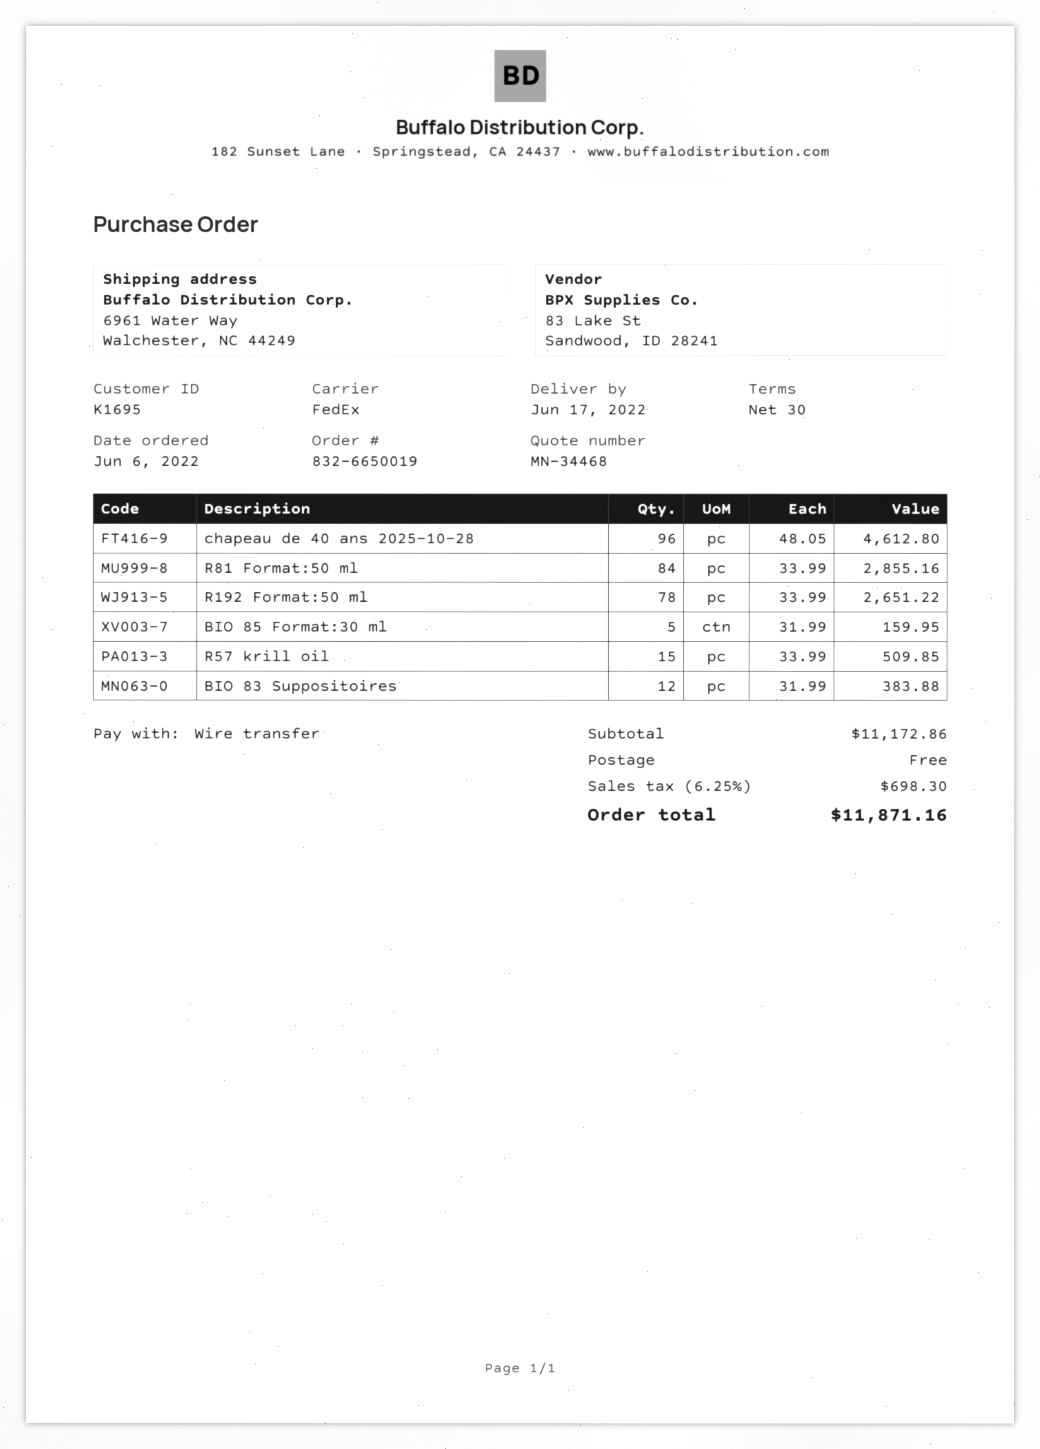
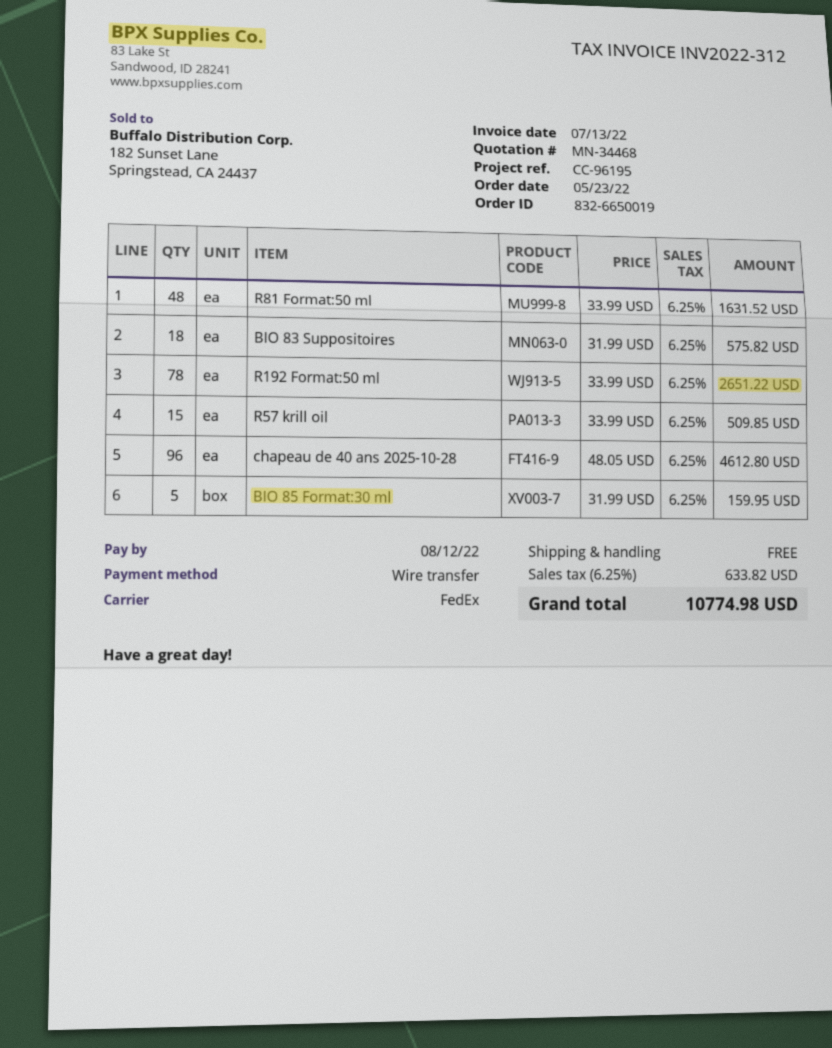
order date: 2022-06-06 -> 2022-05-23
R81 Format:50 ml: 84 x 33.99 = 2855.16 -> 48 x 33.99 = 1631.52
BIO 83 Suppositoires: 12 x 31.99 = 383.88 -> 18 x 31.99 = 575.82
tax: 6.25% = 698.30 -> 6.25% = 633.82
total: 11871.16 -> 10774.98

